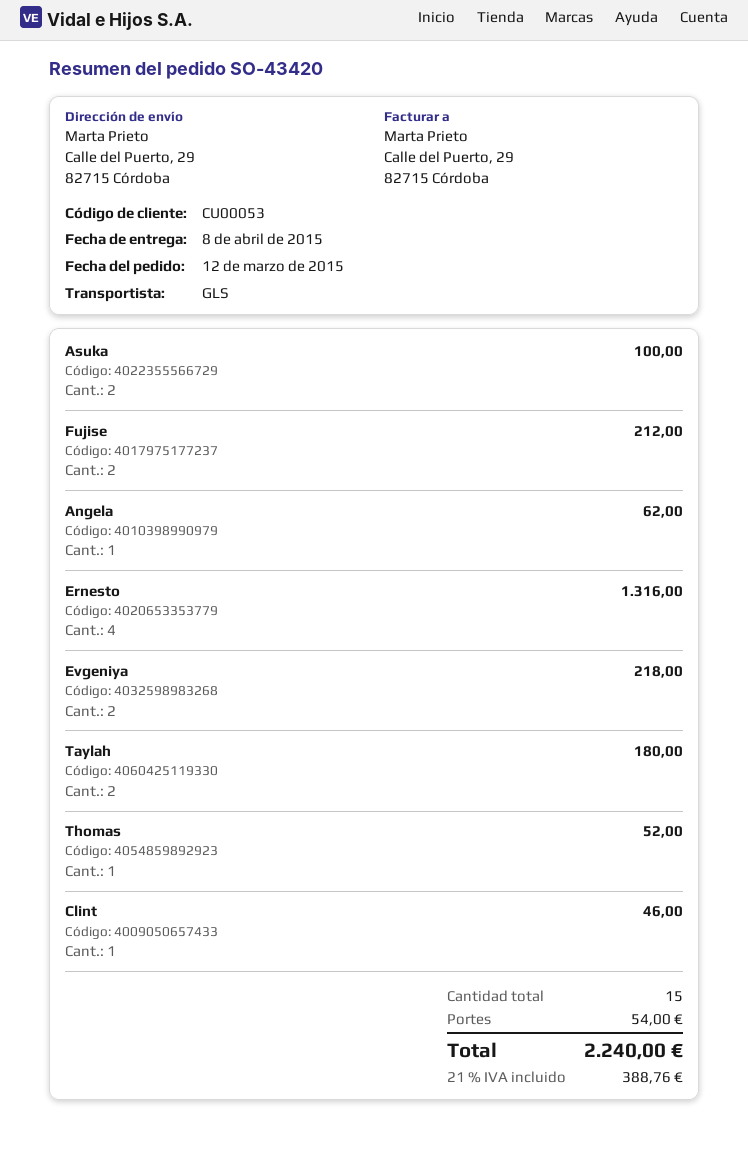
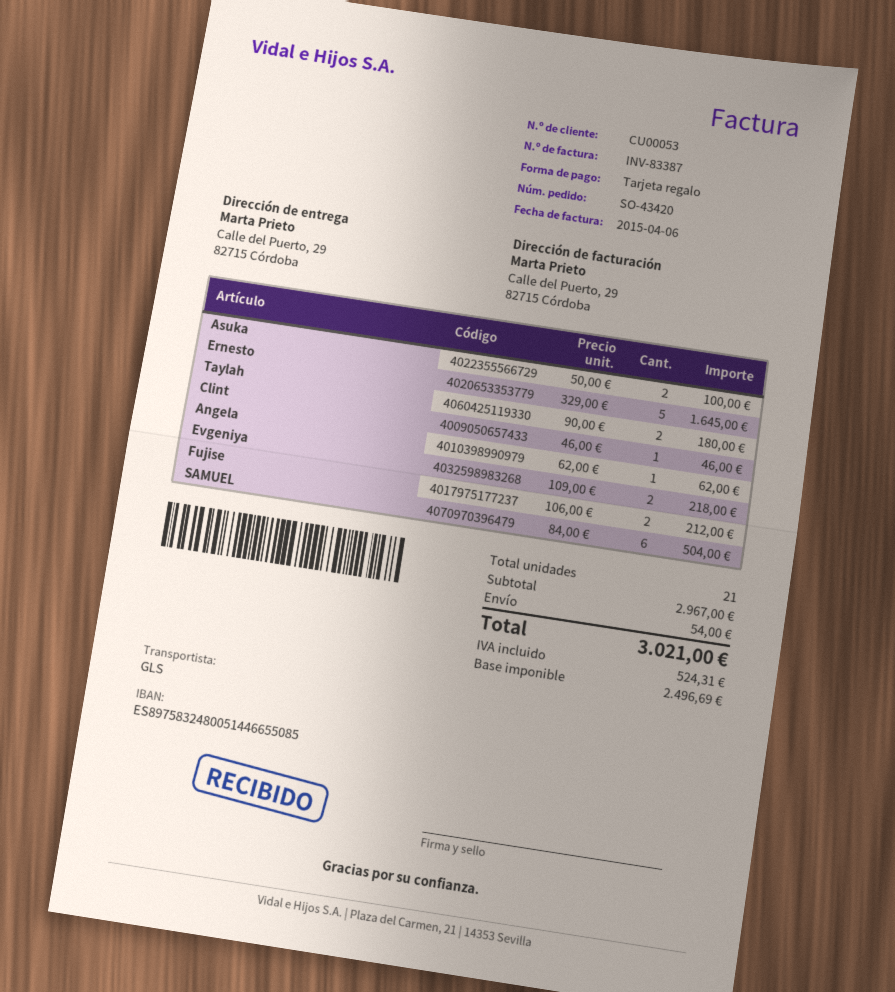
Ernesto: 4 for 1316.00 -> 5 for 1645.00
Thomas: 1 for 52.00 -> none
SAMUEL: none -> 6 for 504.00
total quantity: 15 -> 21
tax: 388.76 -> 524.31
total: 2240.00 -> 3021.00

